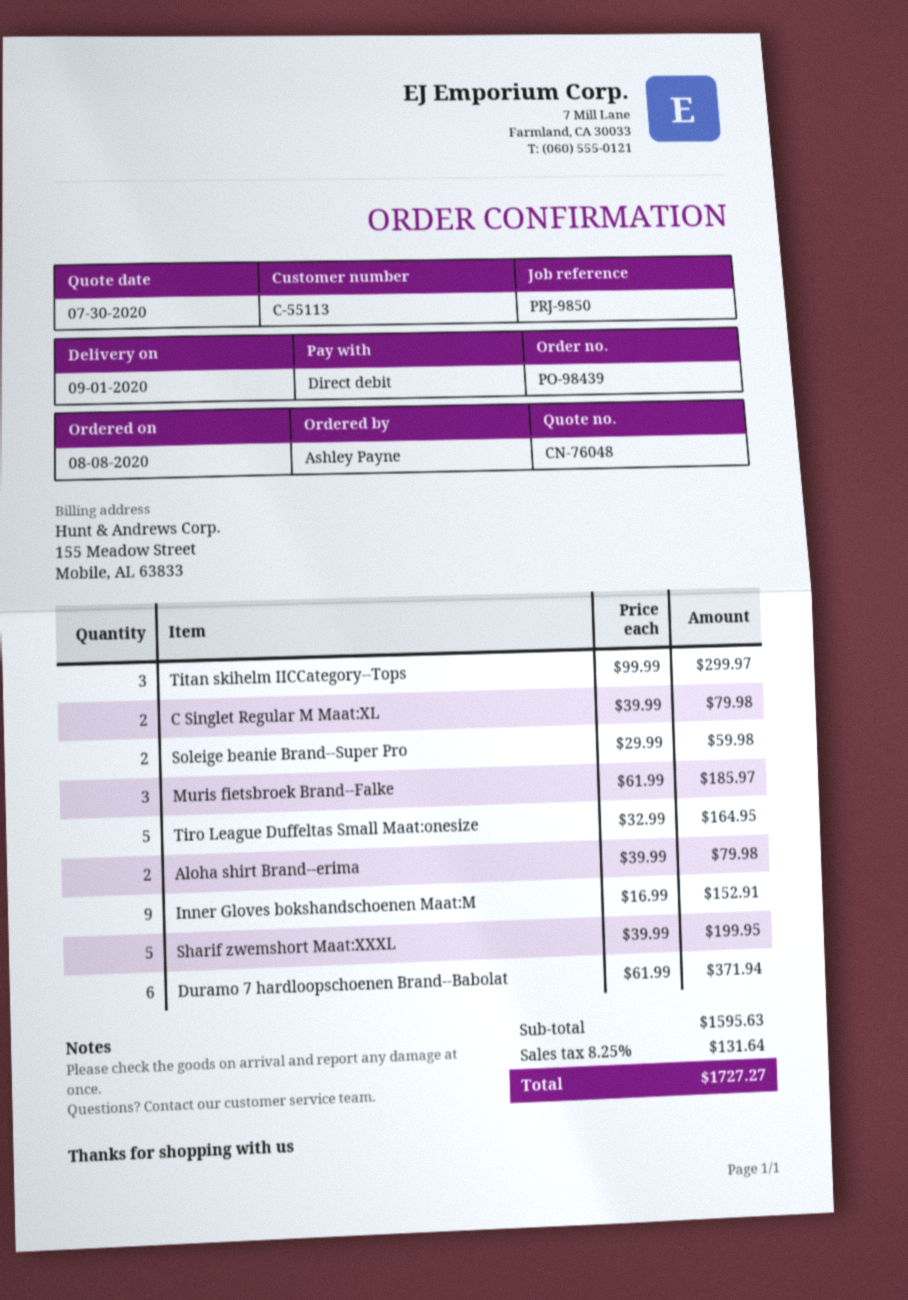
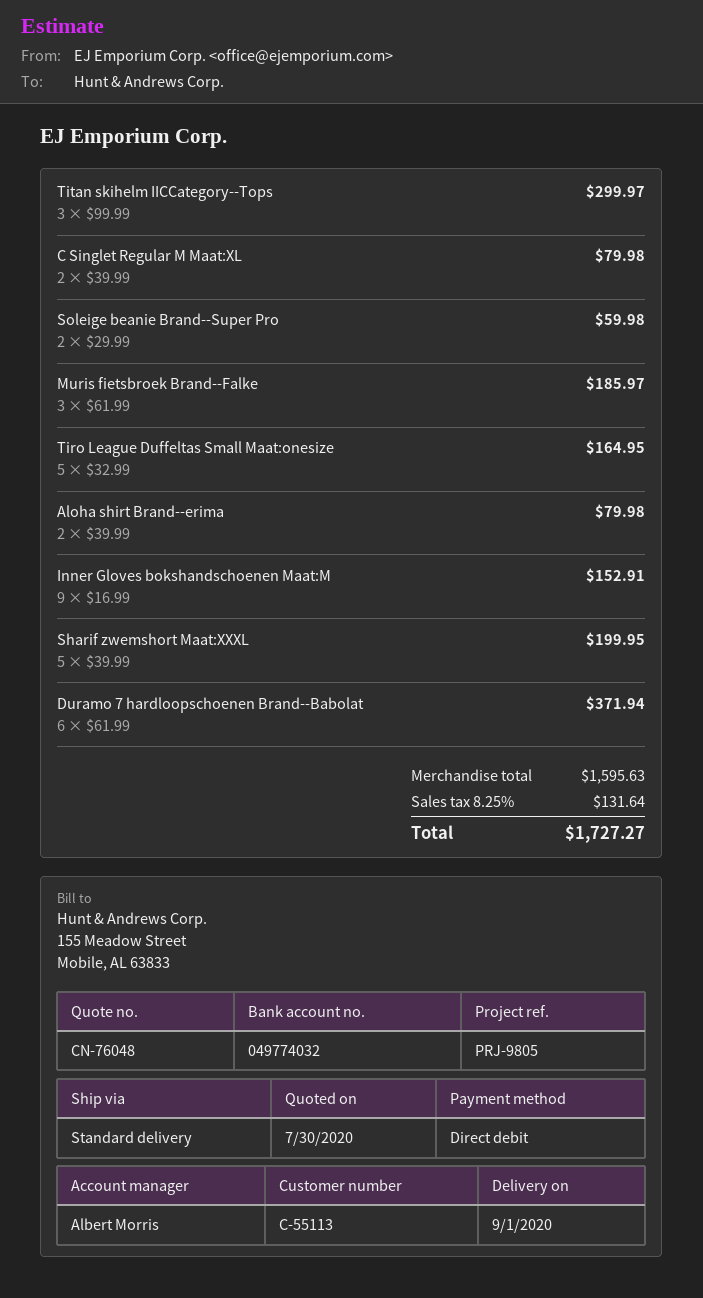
reference: PRJ-9850 -> PRJ-9805

